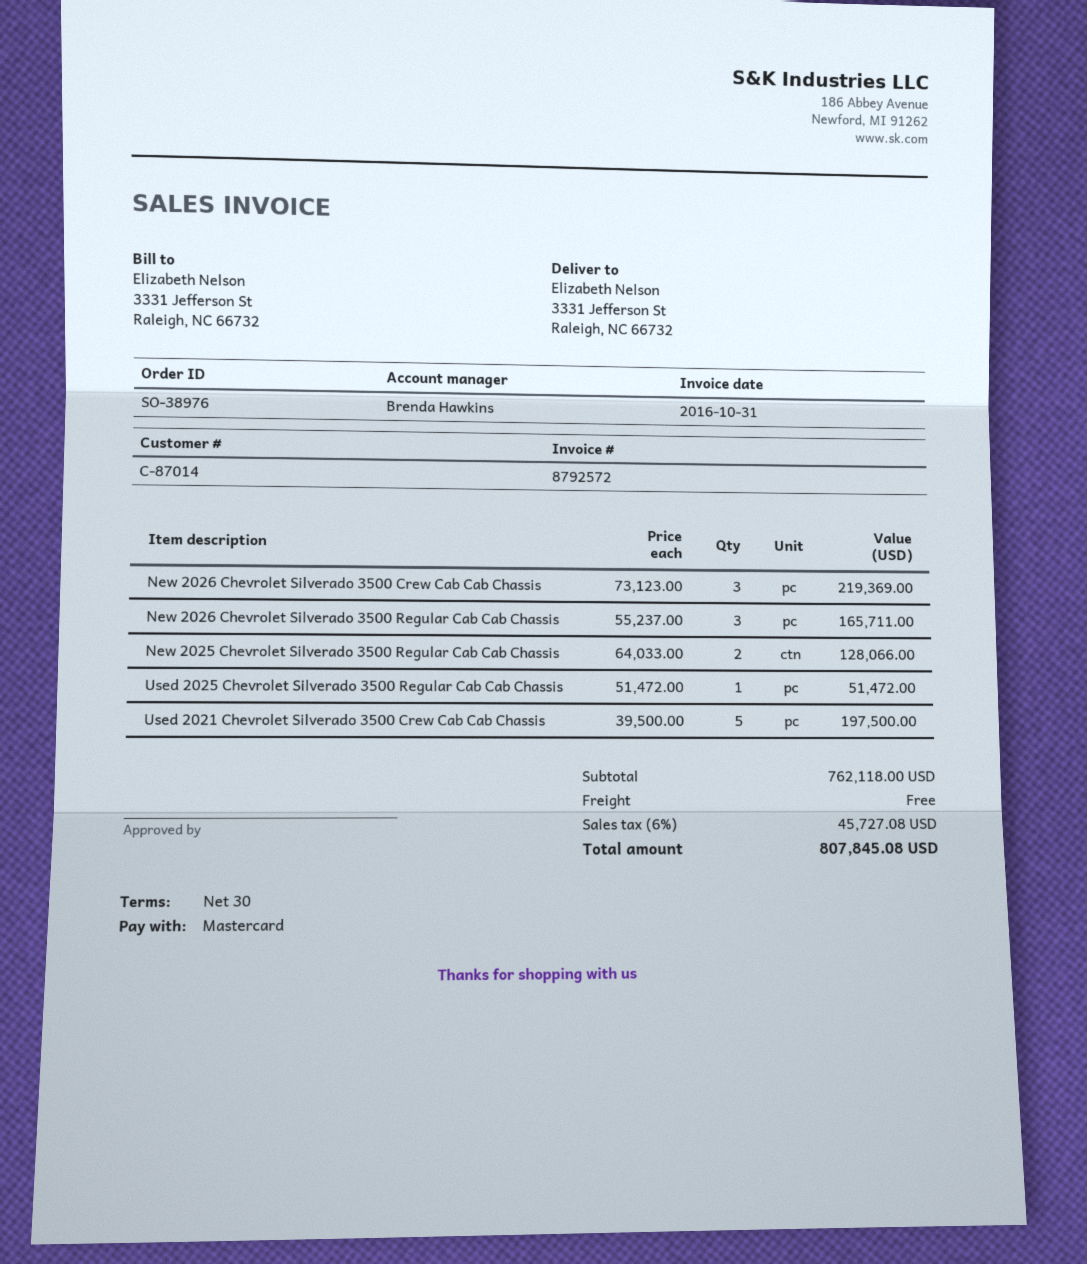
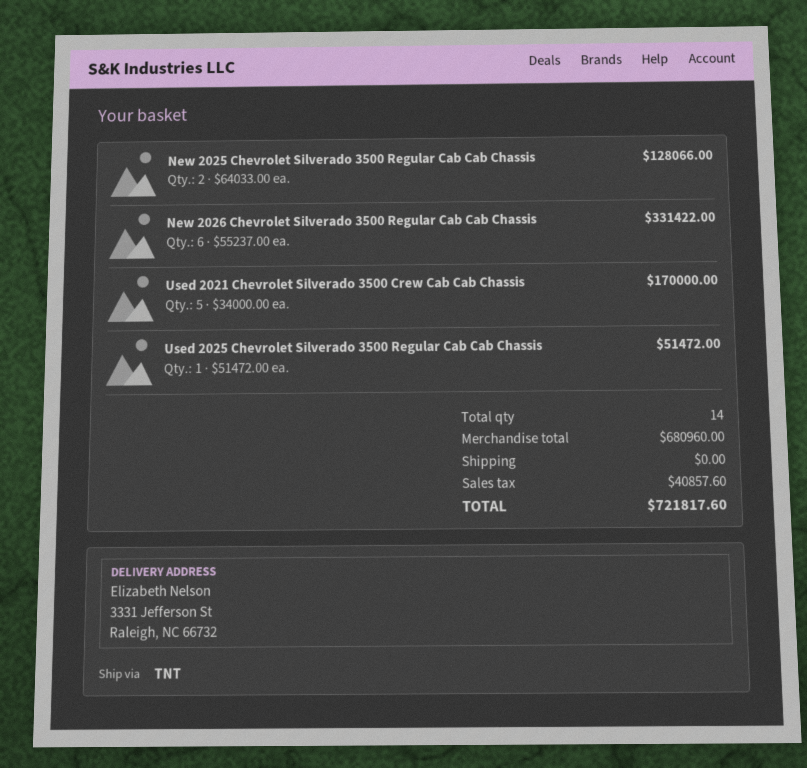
New 2026 Chevrolet Silverado 3500 Crew Cab Cab Chassis: 3 x 73123.00 = 219369.00 -> none
New 2026 Chevrolet Silverado 3500 Regular Cab Cab Chassis: 3 x 55237.00 = 165711.00 -> 6 x 55237.00 = 331422.00
Used 2021 Chevrolet Silverado 3500 Crew Cab Cab Chassis: 5 x 39500.00 = 197500.00 -> 5 x 34000.00 = 170000.00
subtotal: 762118.00 -> 680960.00
tax: 45727.08 -> 40857.60
total: 807845.08 -> 721817.60

